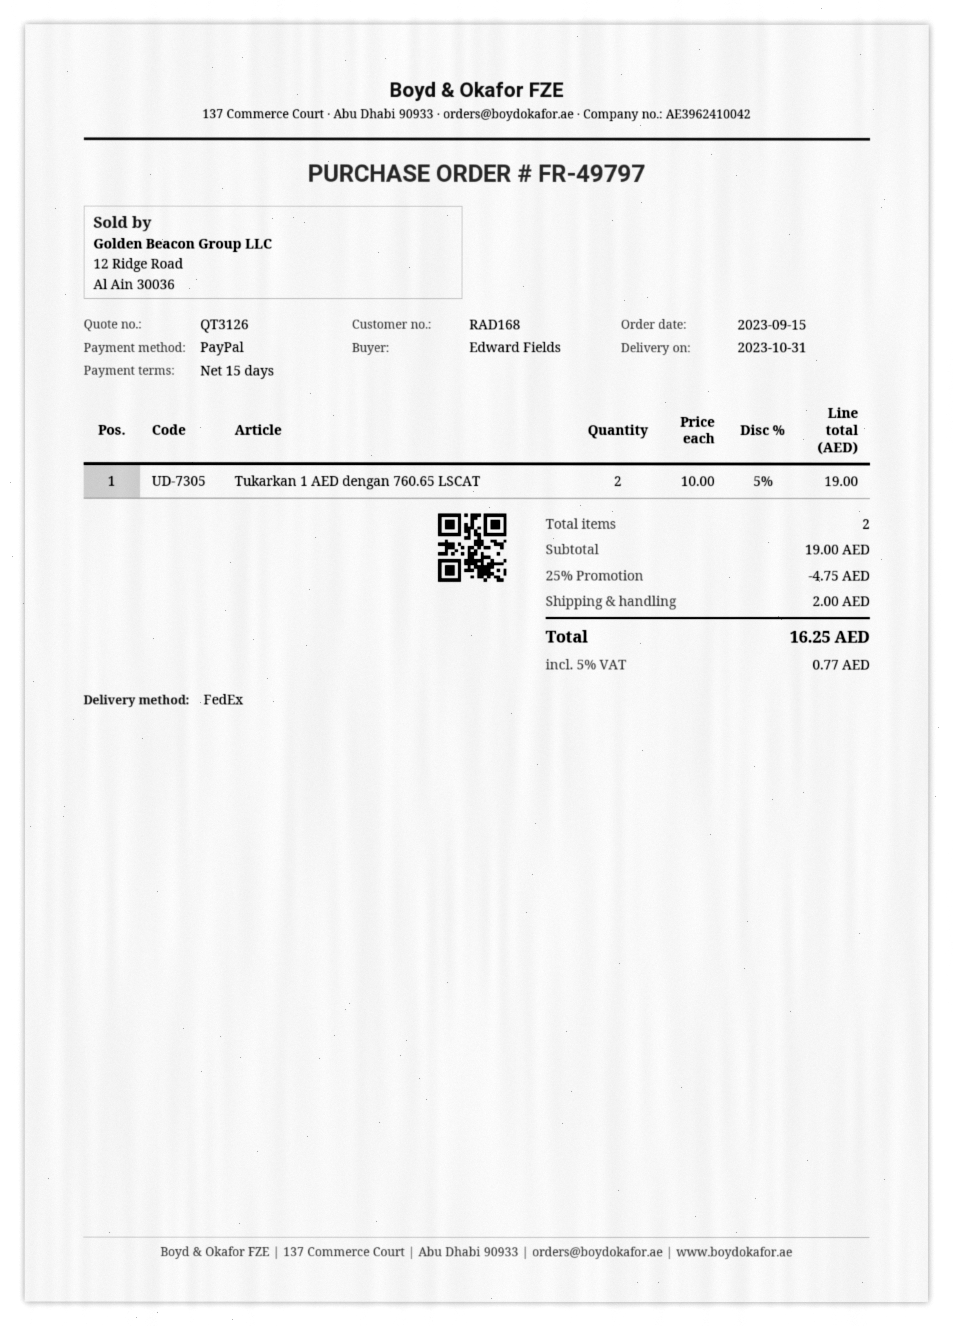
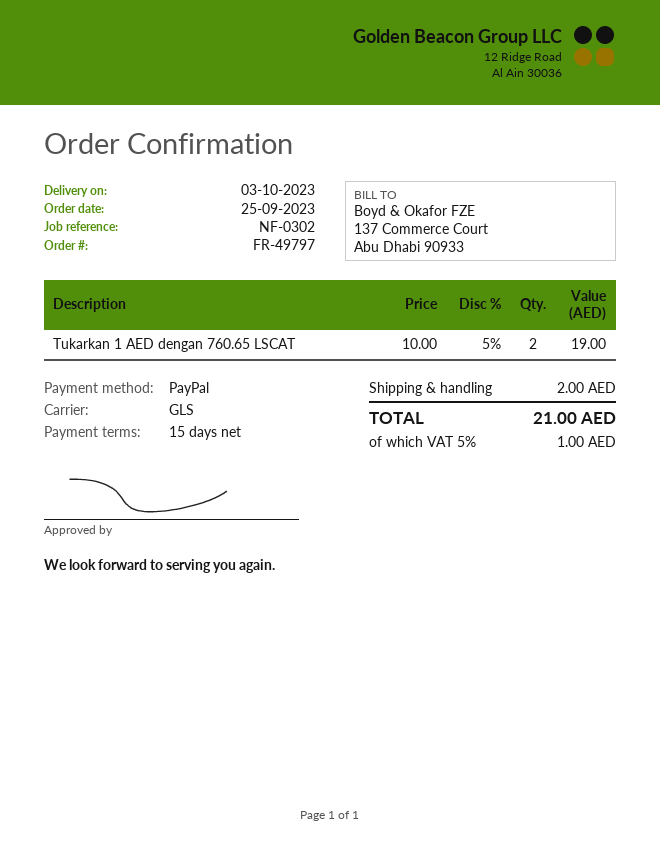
order date: 2023-09-15 -> 2023-09-25
delivery date: 2023-10-31 -> 2023-10-03
shipping method: FedEx -> GLS
discount: 25% = 4.75 -> none
tax: 5% = 0.77 -> 5% = 1.00
total: 16.25 -> 21.00

